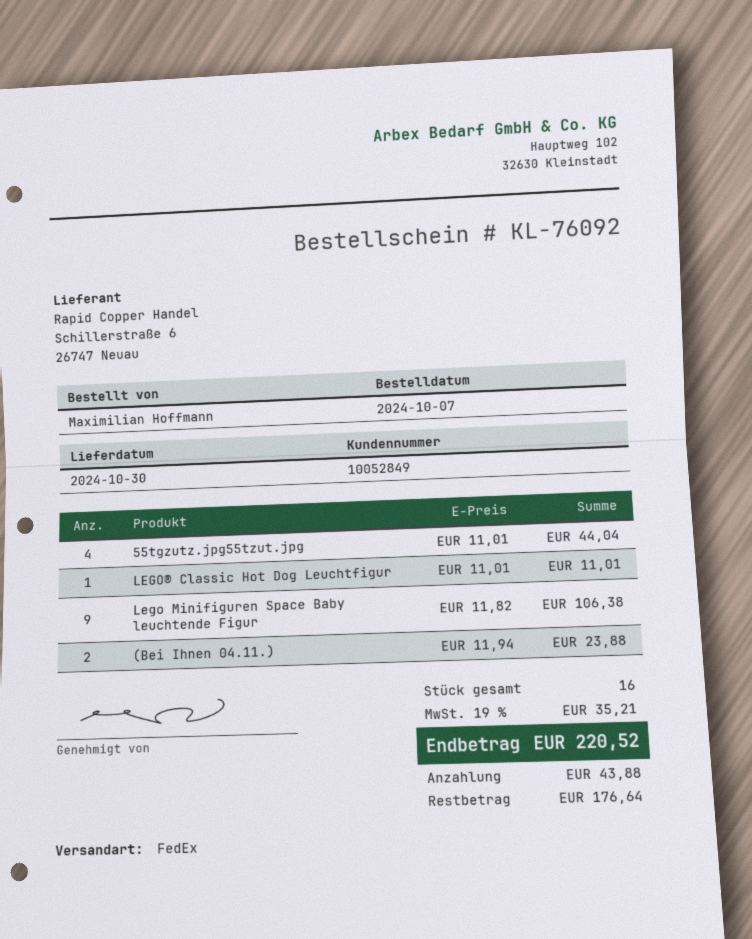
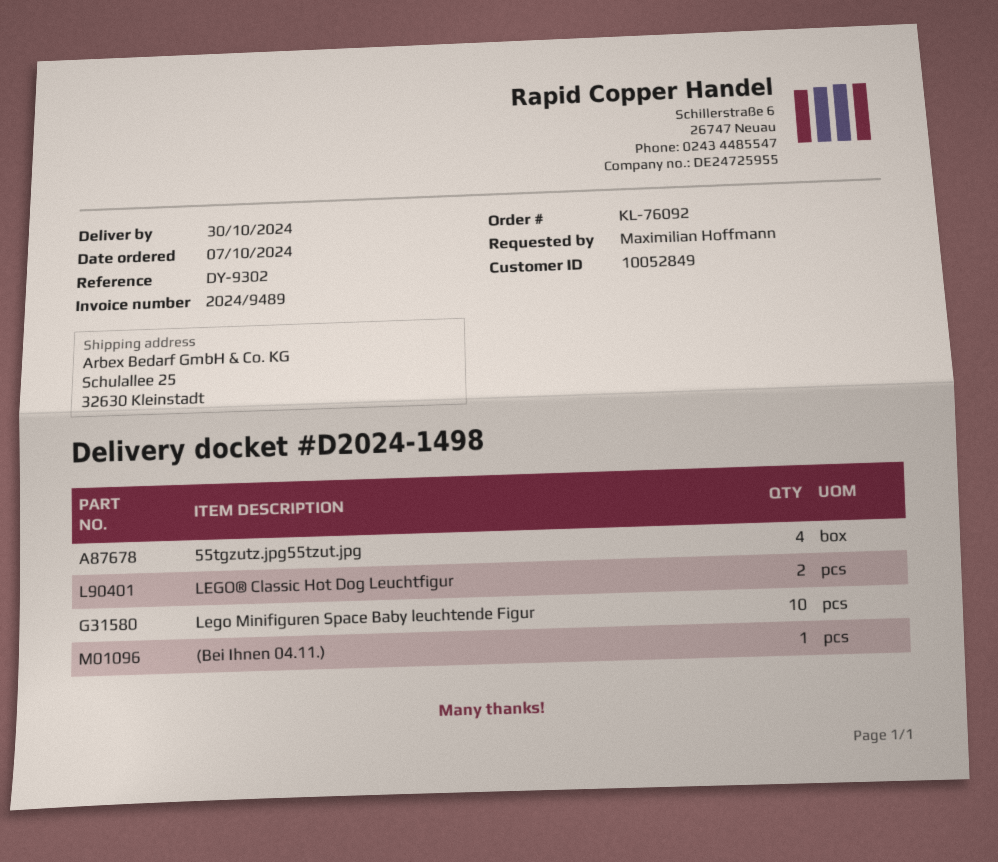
LEGO® Classic Hot Dog Leuchtfigur: 1 -> 2
Lego Minifiguren Space Baby leuchtende Figur: 9 -> 10
(Bei Ihnen 04.11.): 2 -> 1

